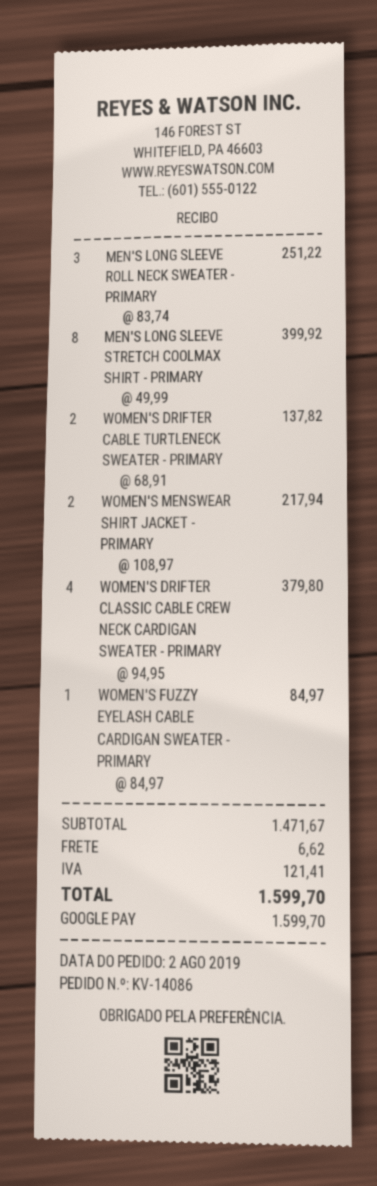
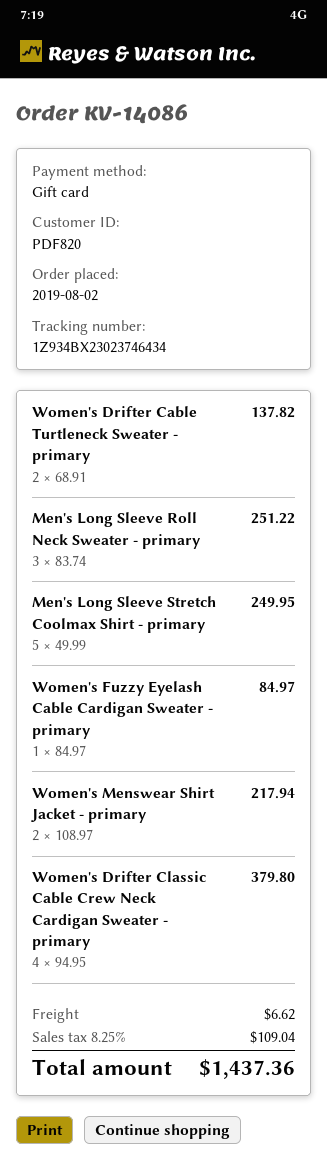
payment method: Google Pay -> gift card
MEN'S LONG SLEEVE STRETCH COOLMAX SHIRT - PRIMARY: 8 x 49.99 = 399.92 -> 5 x 49.99 = 249.95
tax: 121.41 -> 109.04
total: 1599.70 -> 1437.36

